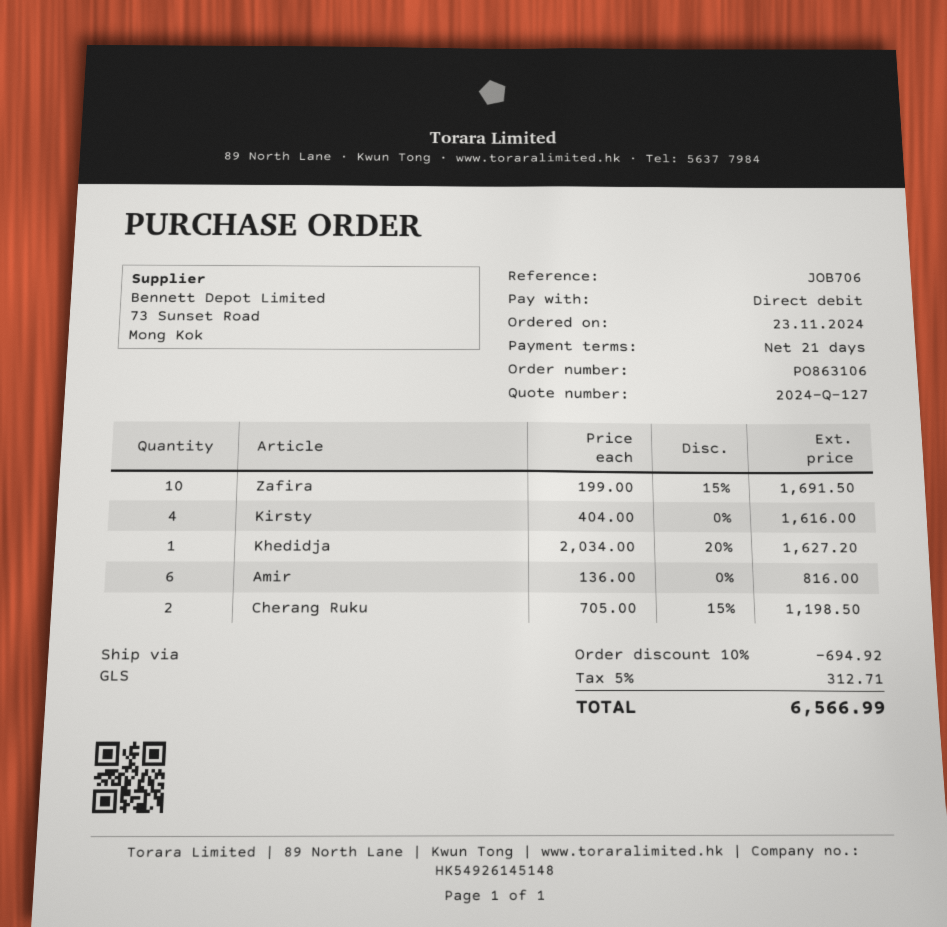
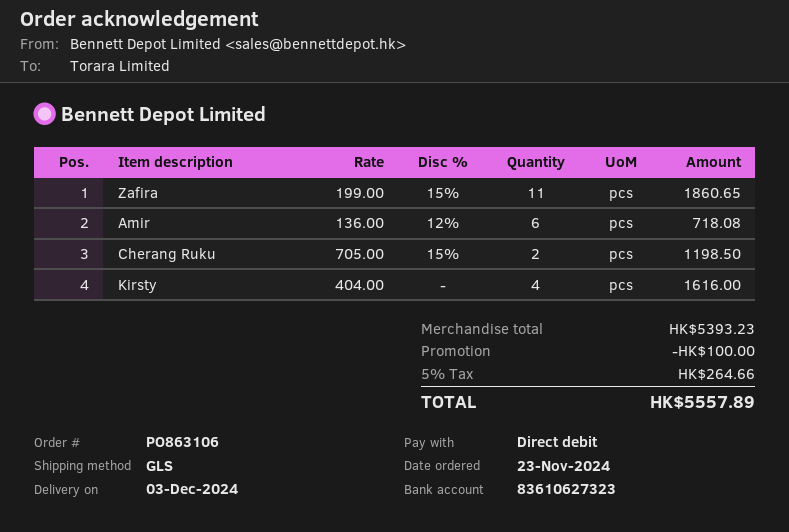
Zafira: 10 x 199.00 - 15% = 1691.50 -> 11 x 199.00 - 15% = 1860.65
Khedidja: 1 x 2034.00 - 20% = 1627.20 -> none
Amir: 6 x 136.00 = 816.00 -> 6 x 136.00 - 12% = 718.08
discount: 694.92 -> 100.00
tax: 5% = 312.71 -> 5% = 264.66
total: 6566.99 -> 5557.89

